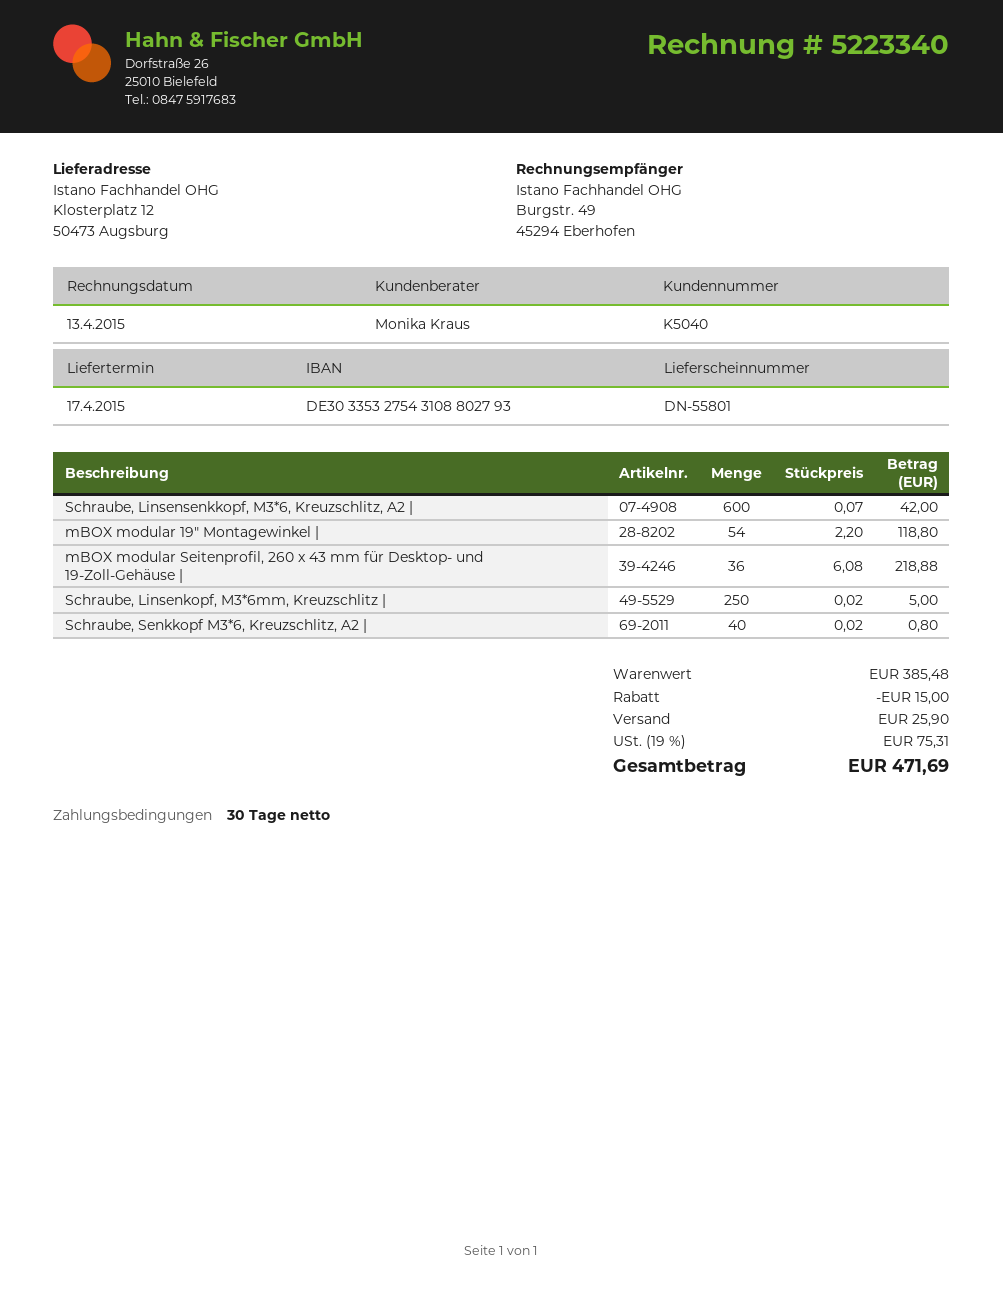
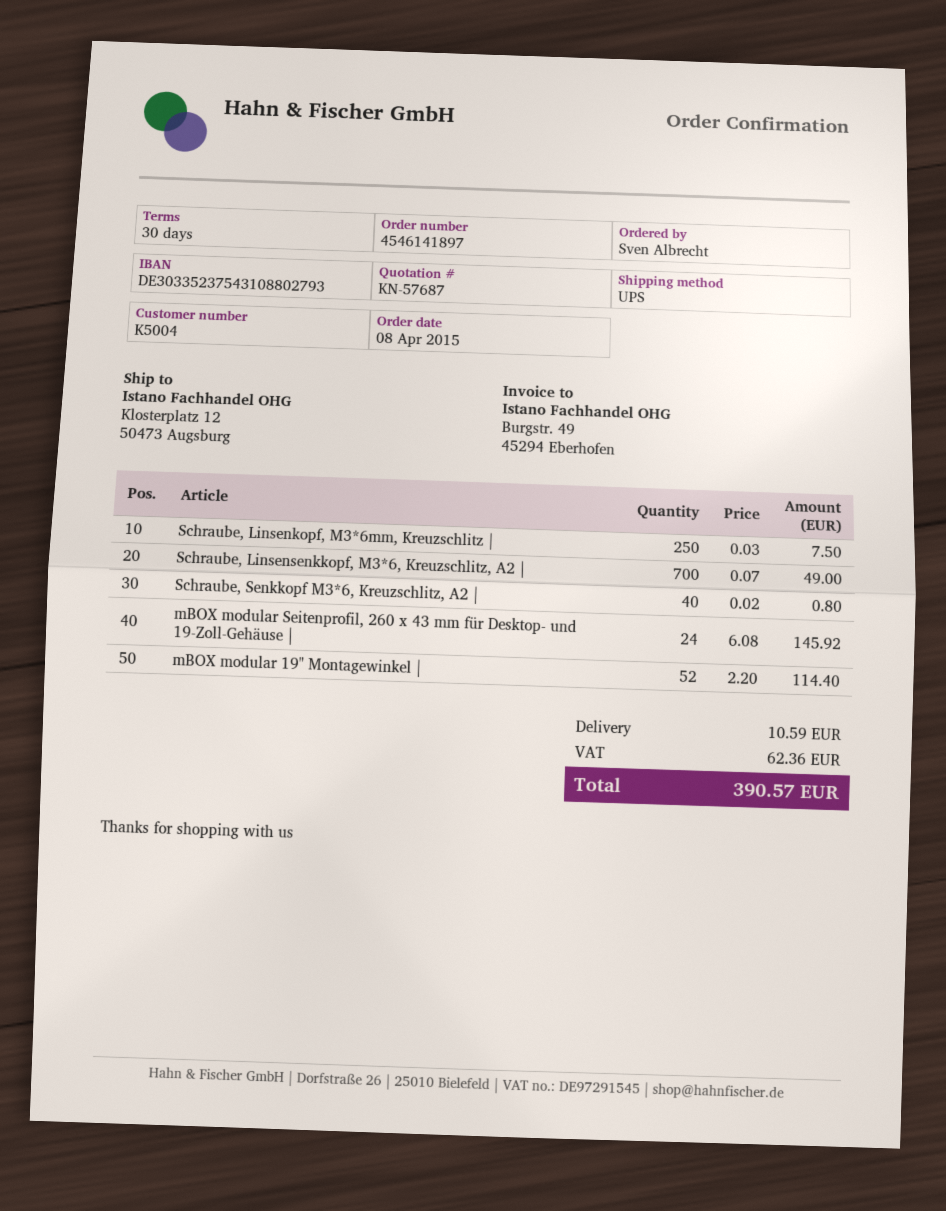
customer number: K5040 -> K5004
bank account: DE30335327543108802793 -> DE30335237543108802793
Schraube, Linsensenkkopf, M3*6, Kreuzschlitz, A2 |: 600 x 0.07 = 42.00 -> 700 x 0.07 = 49.00
mBOX modular 19" Montagewinkel |: 54 x 2.20 = 118.80 -> 52 x 2.20 = 114.40
mBOX modular Seitenprofil, 260 x 43 mm für Desktop- und 19-Zoll-Gehäuse |: 36 x 6.08 = 218.88 -> 24 x 6.08 = 145.92
Schraube, Linsenkopf, M3*6mm, Kreuzschlitz |: 250 x 0.02 = 5.00 -> 250 x 0.03 = 7.50
discount: 15.00 -> none
shipping: 25.90 -> 10.59
tax: 75.31 -> 62.36
total: 471.69 -> 390.57

